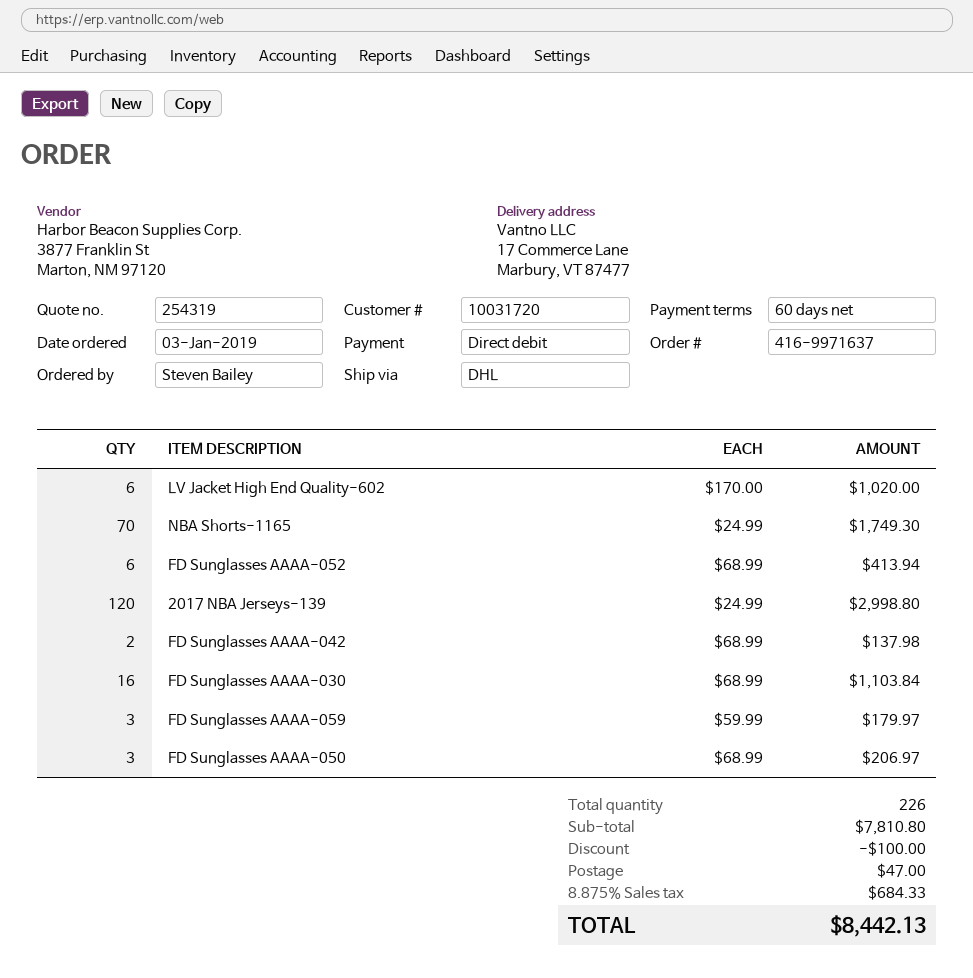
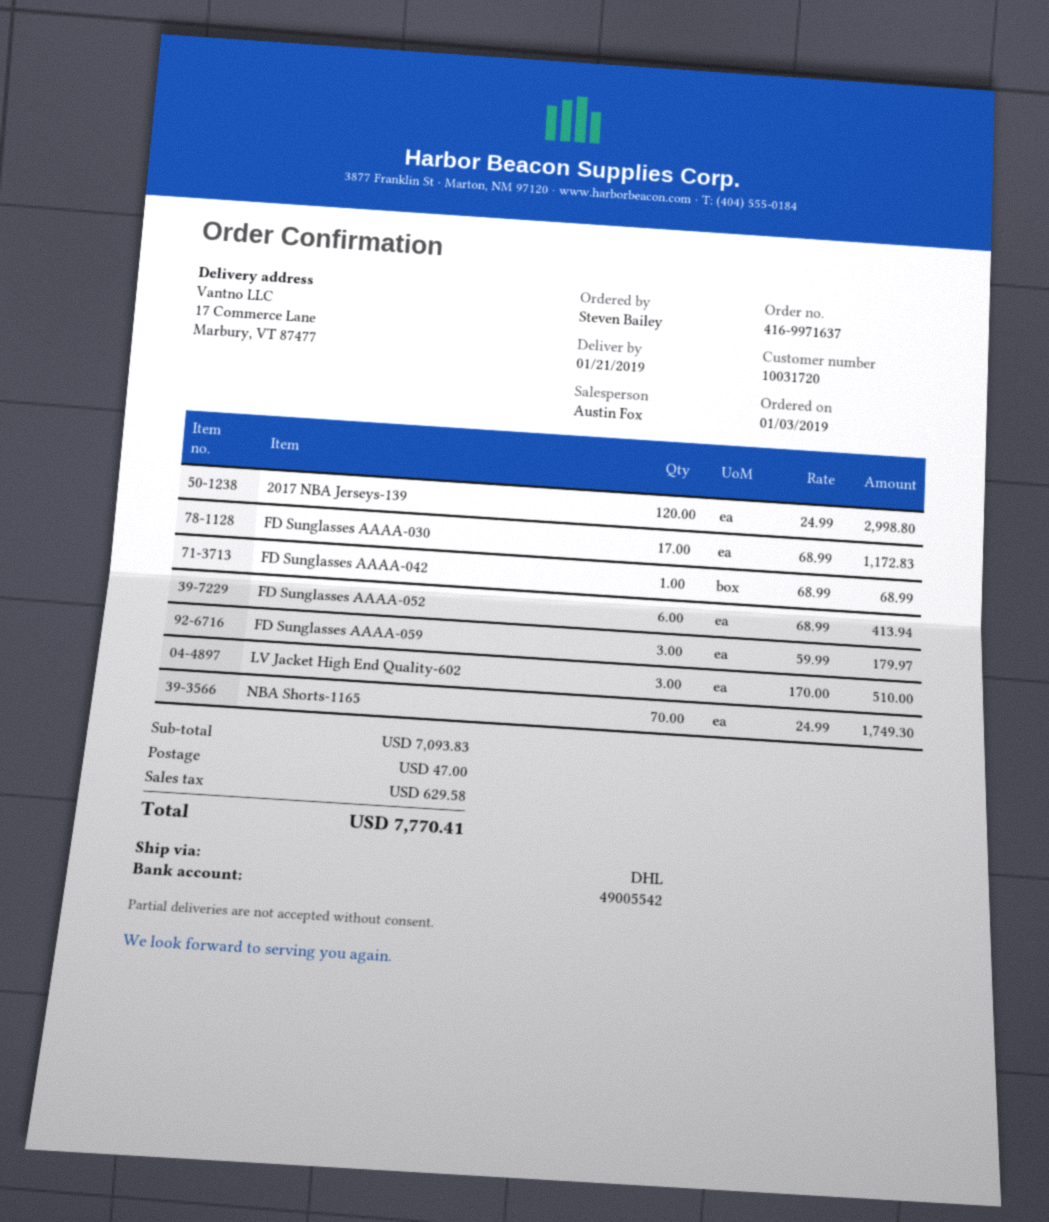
LV Jacket High End Quality-602: 6 x 170.00 = 1020.00 -> 3 x 170.00 = 510.00
FD Sunglasses AAAA-042: 2 x 68.99 = 137.98 -> 1 x 68.99 = 68.99
FD Sunglasses AAAA-030: 16 x 68.99 = 1103.84 -> 17 x 68.99 = 1172.83
FD Sunglasses AAAA-050: 3 x 68.99 = 206.97 -> none
subtotal: 7810.80 -> 7093.83
discount: 100.00 -> none
tax: 684.33 -> 629.58
total: 8442.13 -> 7770.41

